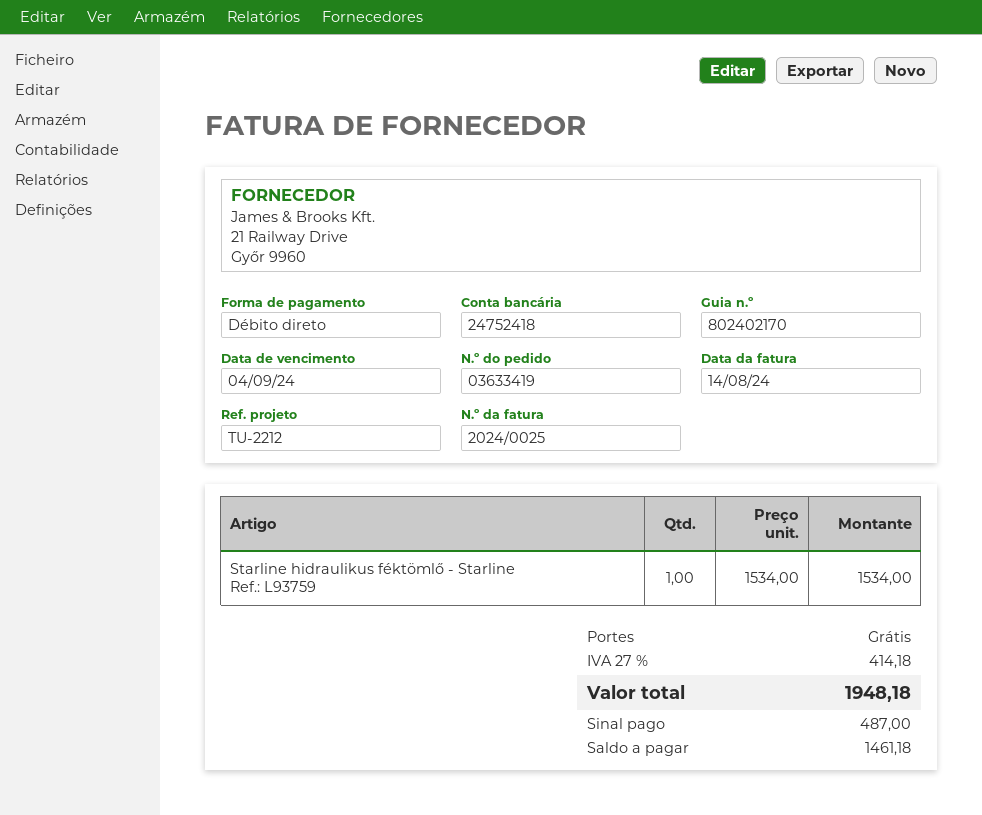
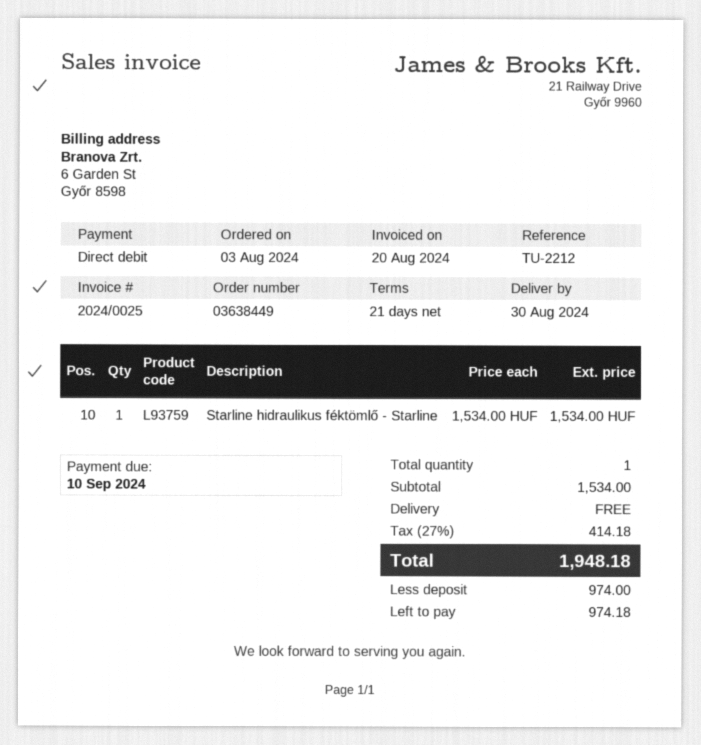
order number: 03633419 -> 03638449
invoice date: 2024-08-14 -> 2024-08-20
due date: 2024-09-04 -> 2024-09-10
deposit: 487.00 -> 974.00
balance: 1461.18 -> 974.18

